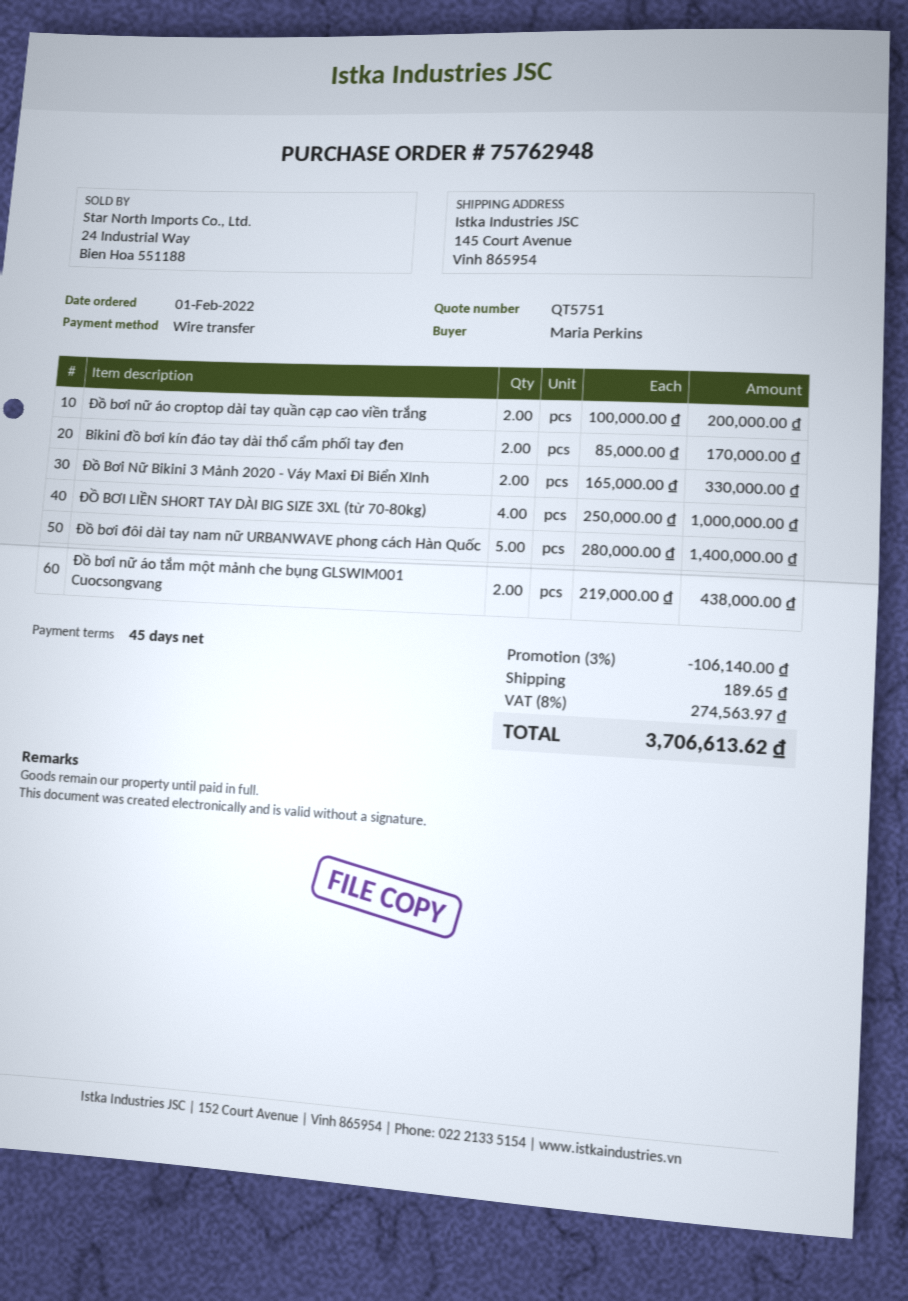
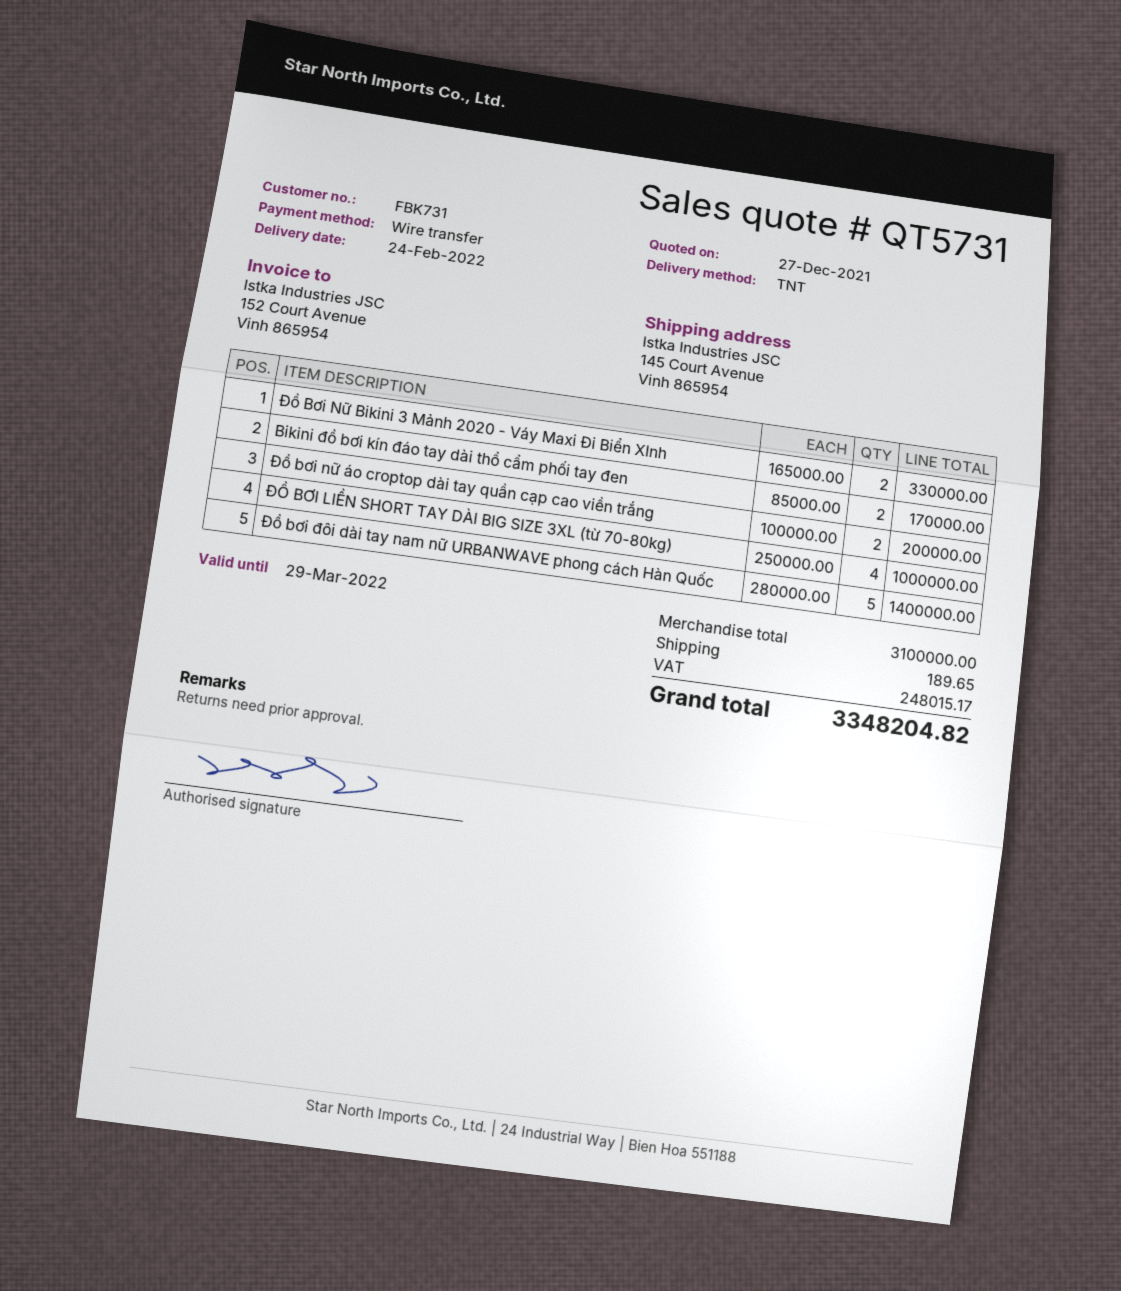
quote number: QT5751 -> QT5731
Đồ bơi nữ áo tắm một mảnh che bụng GLSWIM001 Cuocsongvang: 2 x 219000.00 = 438000.00 -> none
discount: 3% = 106140.00 -> none
tax: 274563.97 -> 248015.17
total: 3706613.62 -> 3348204.82

